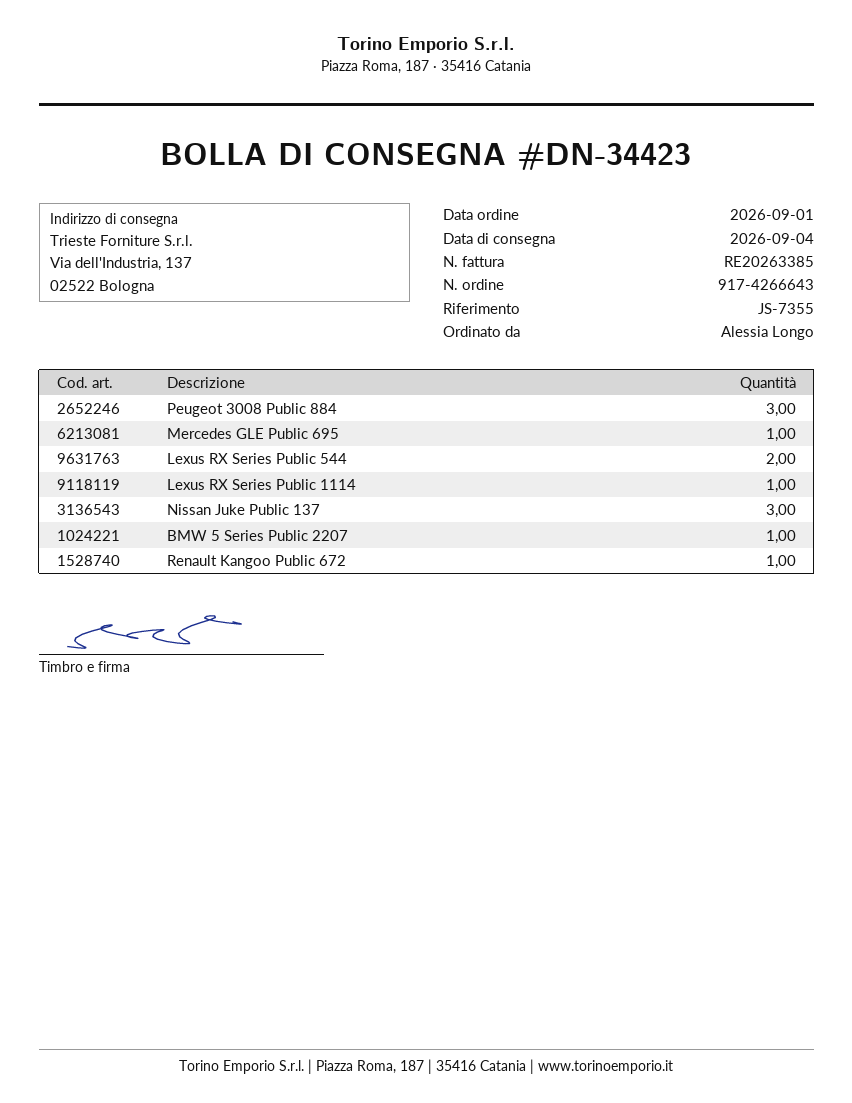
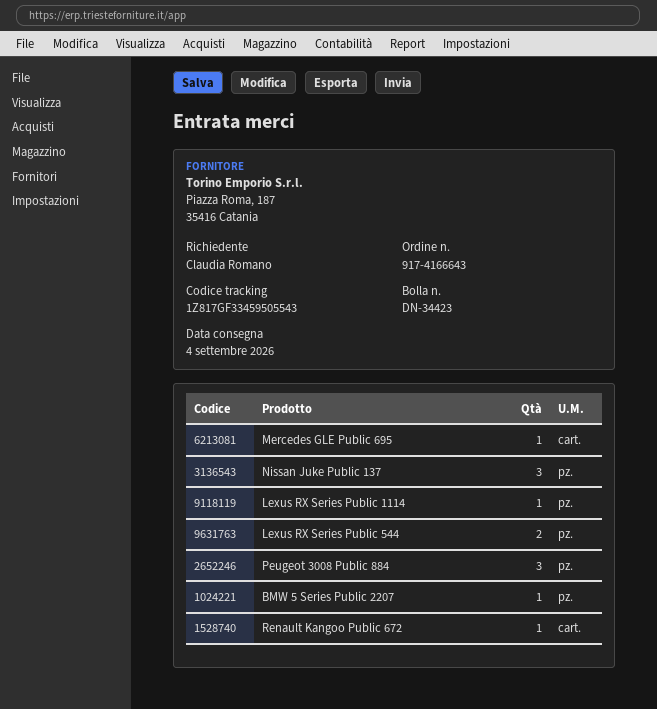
order number: 917-4266643 -> 917-4166643
ordered by: Alessia Longo -> Claudia Romano

